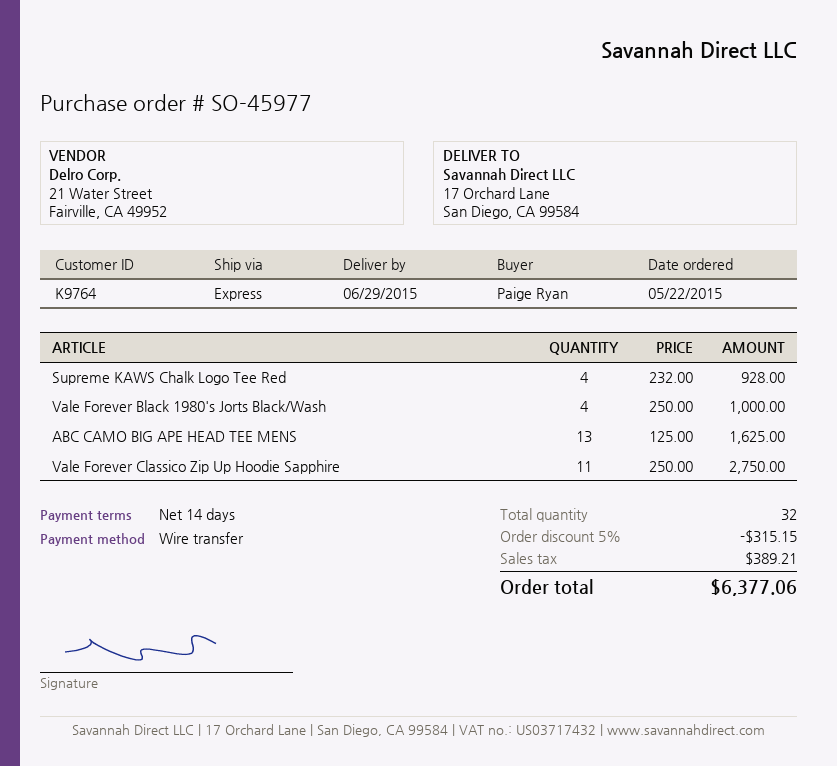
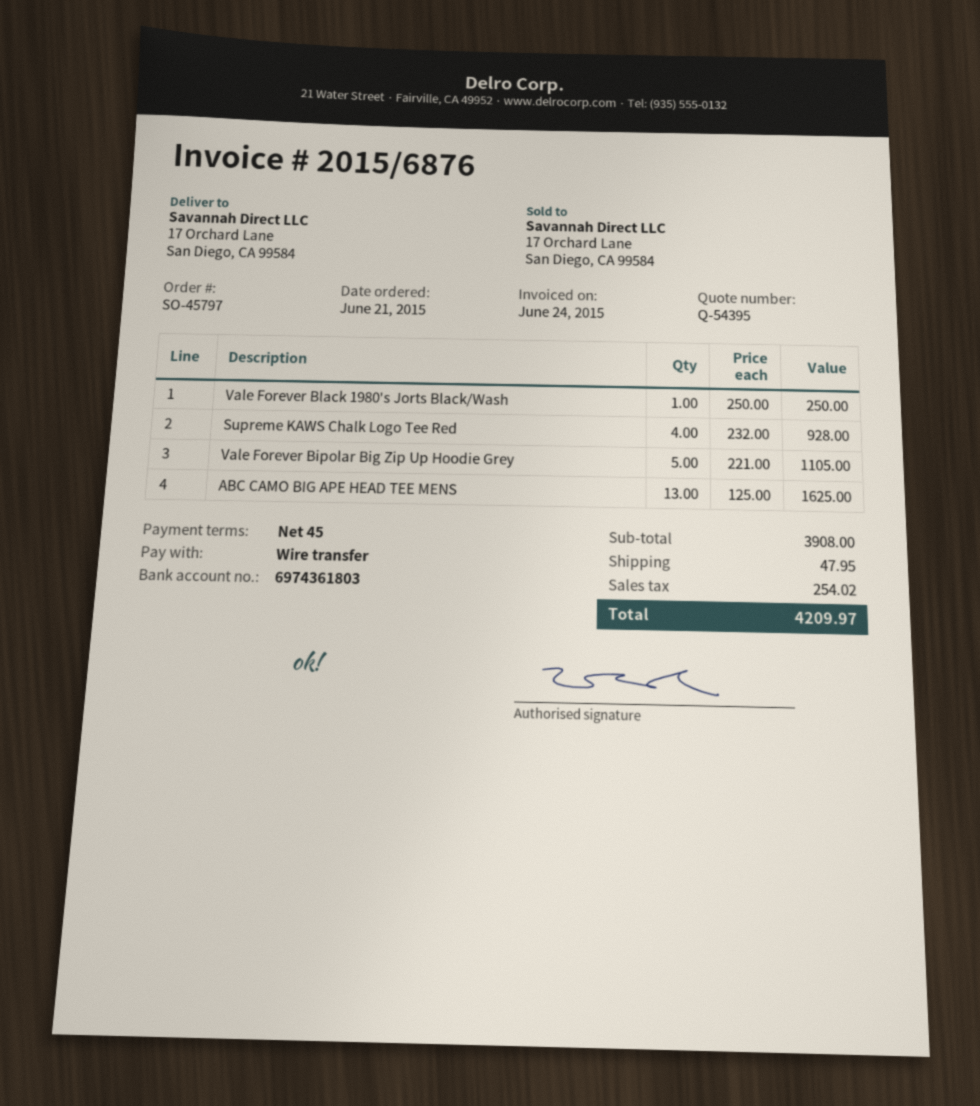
order number: SO-45977 -> SO-45797
order date: 2015-05-22 -> 2015-06-21
payment terms: 14 days -> 45 days
Vale Forever Black 1980's Jorts Black/Wash: 4 x 250.00 = 1000.00 -> 1 x 250.00 = 250.00
Vale Forever Classico Zip Up Hoodie Sapphire: 11 x 250.00 = 2750.00 -> none
Vale Forever Bipolar Big Zip Up Hoodie Grey: none -> 5 x 221.00 = 1105.00
discount: 5% = 315.15 -> none
shipping: none -> 47.95
tax: 389.21 -> 254.02
total: 6377.06 -> 4209.97

